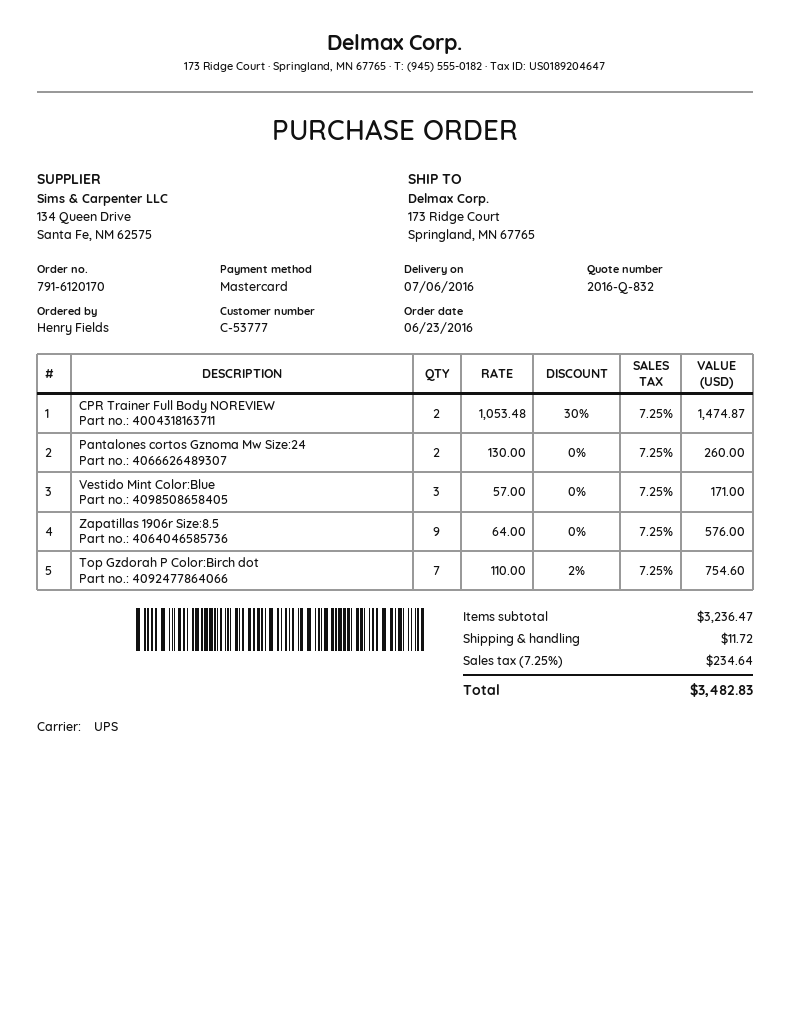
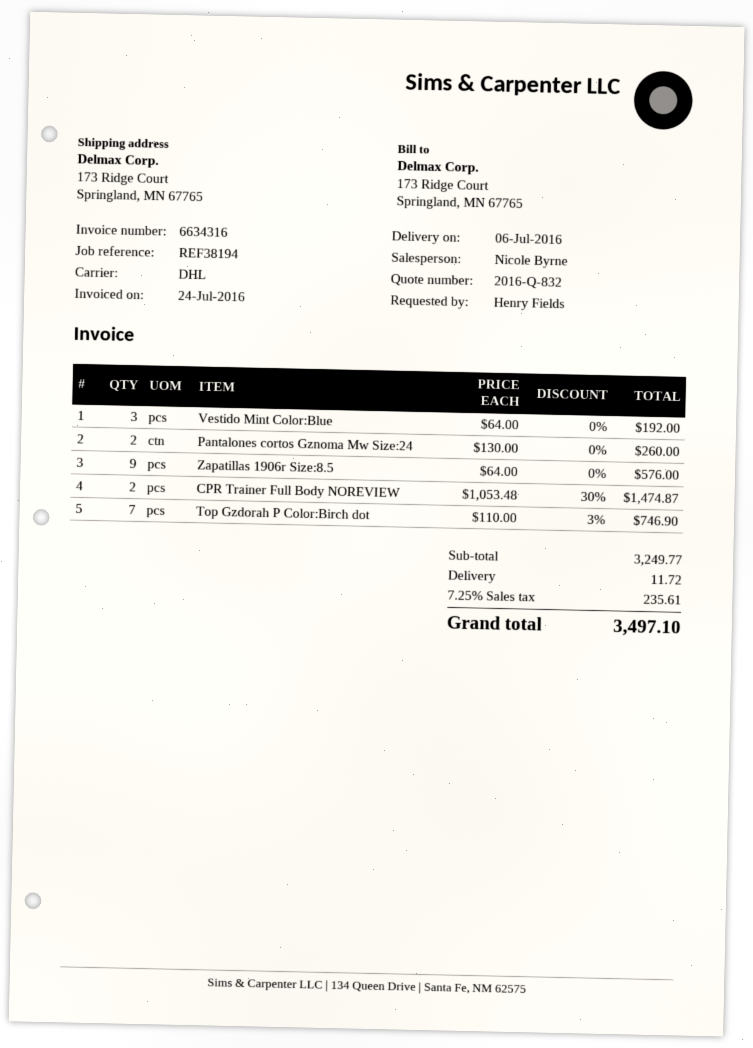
shipping method: UPS -> DHL
Vestido Mint Color:Blue: 3 x 57.00 = 171.00 -> 3 x 64.00 = 192.00
Top Gzdorah P Color:Birch dot: 7 x 110.00 - 2% = 754.60 -> 7 x 110.00 - 3% = 746.90
subtotal: 3236.47 -> 3249.77
tax: 7.25% = 234.64 -> 7.25% = 235.61
total: 3482.83 -> 3497.10

